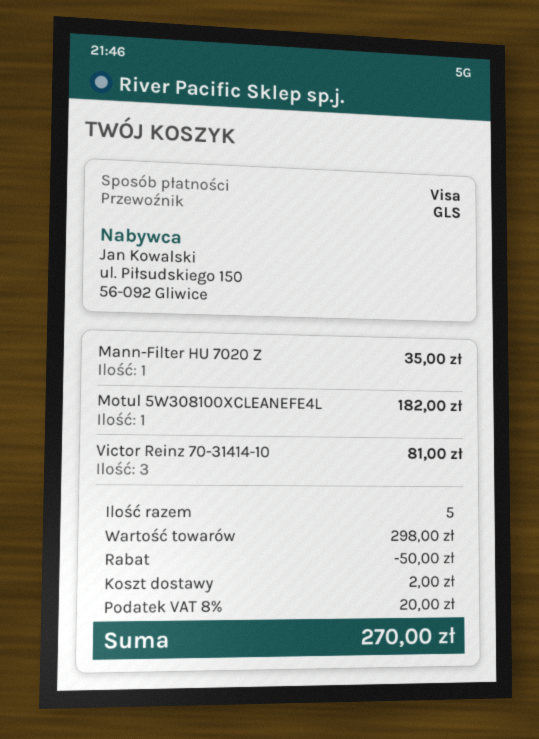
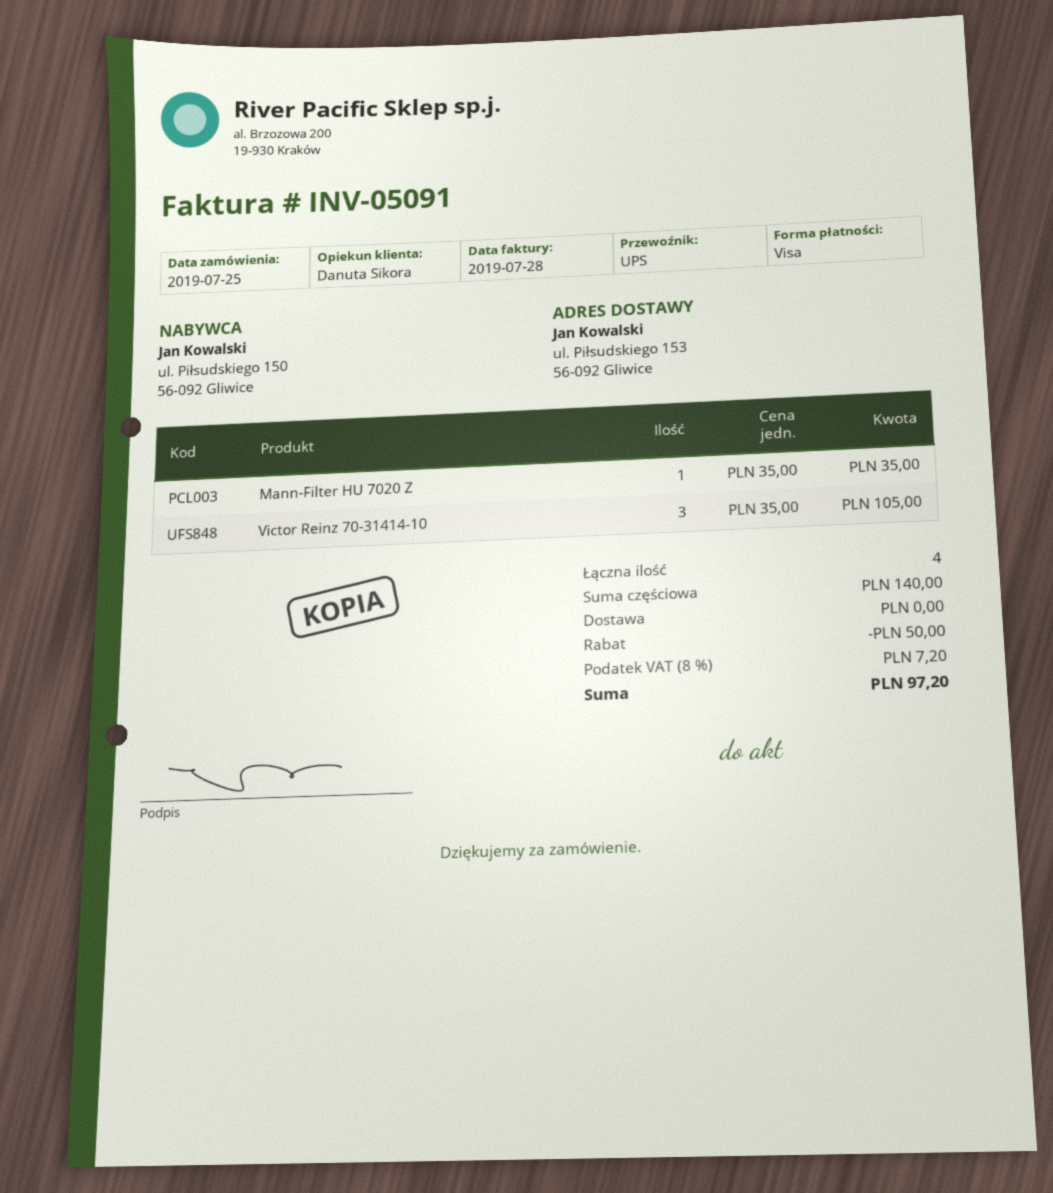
shipping method: GLS -> UPS
Motul 5W308100XCLEANEFE4L: 1 for 182.00 -> none
Victor Reinz 70-31414-10: 3 for 81.00 -> 3 for 105.00
total quantity: 5 -> 4
subtotal: 298.00 -> 140.00
shipping: 2.00 -> 0.00
tax: 8% = 20.00 -> 8% = 7.20
total: 270.00 -> 97.20

